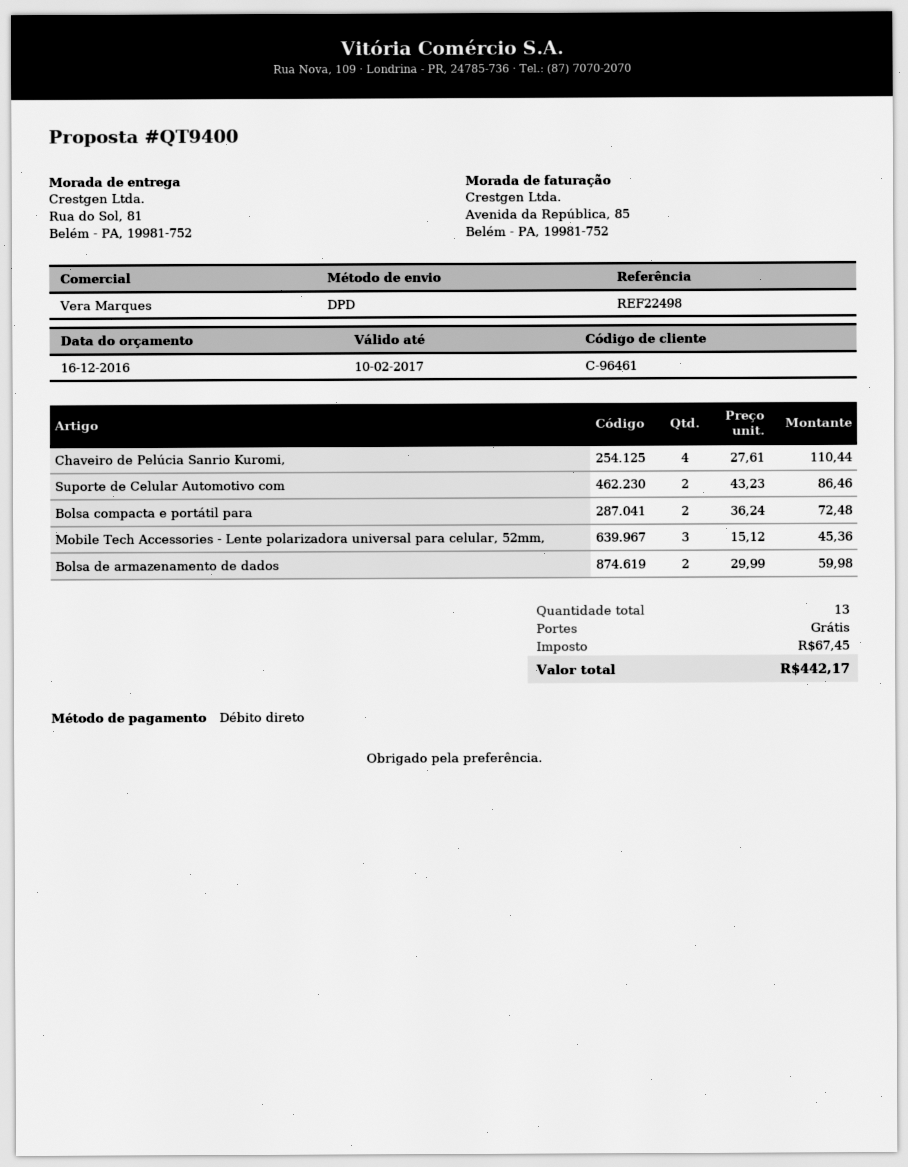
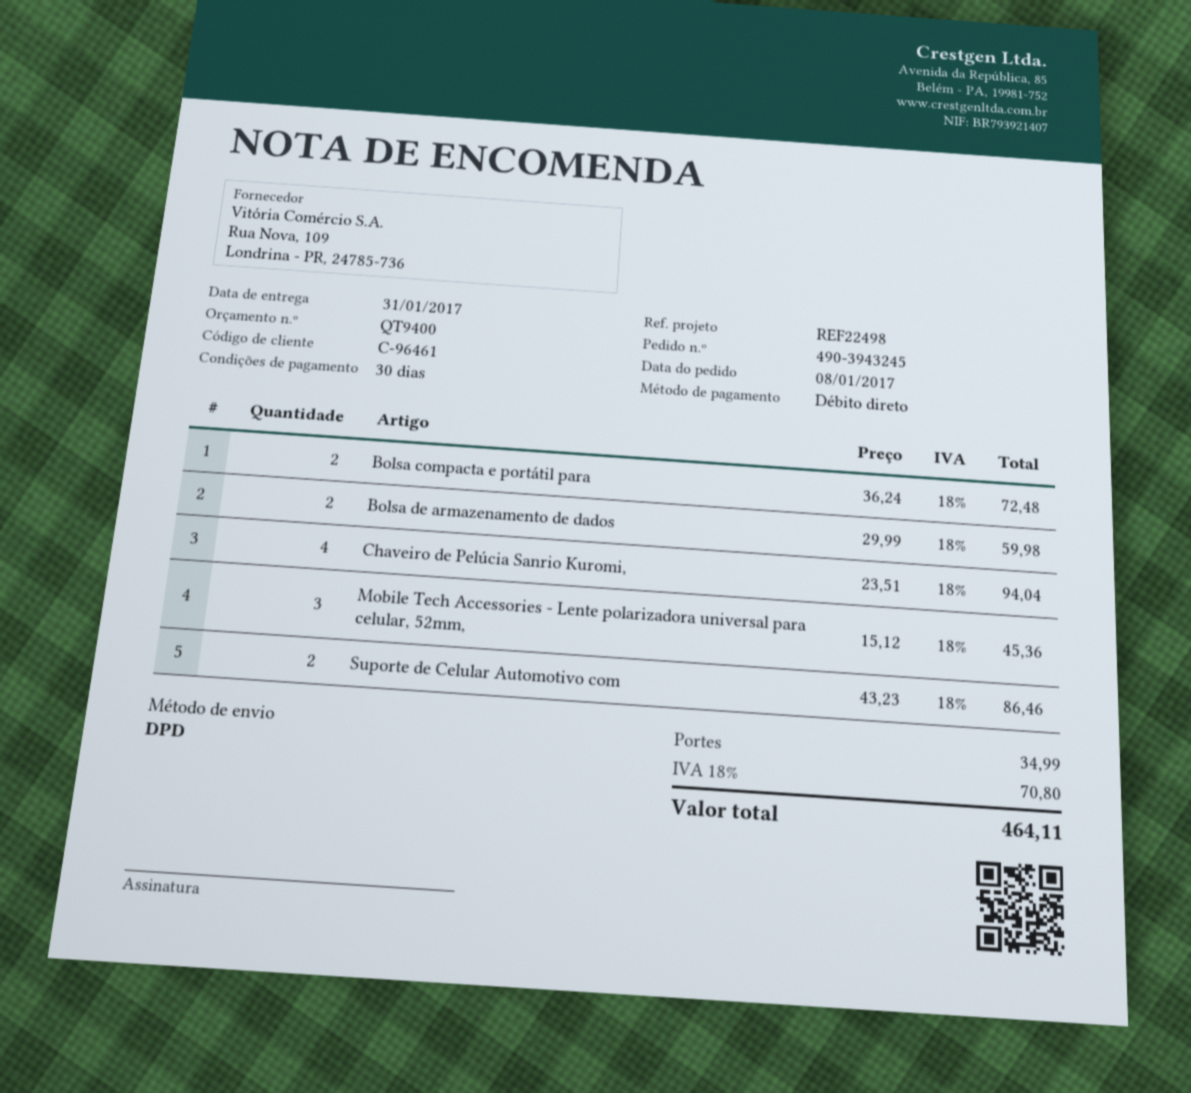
Chaveiro de Pelúcia Sanrio Kuromi,: 4 x 27.61 = 110.44 -> 4 x 23.51 = 94.04
shipping: 0.00 -> 34.99
tax: 67.45 -> 70.80
total: 442.17 -> 464.11

